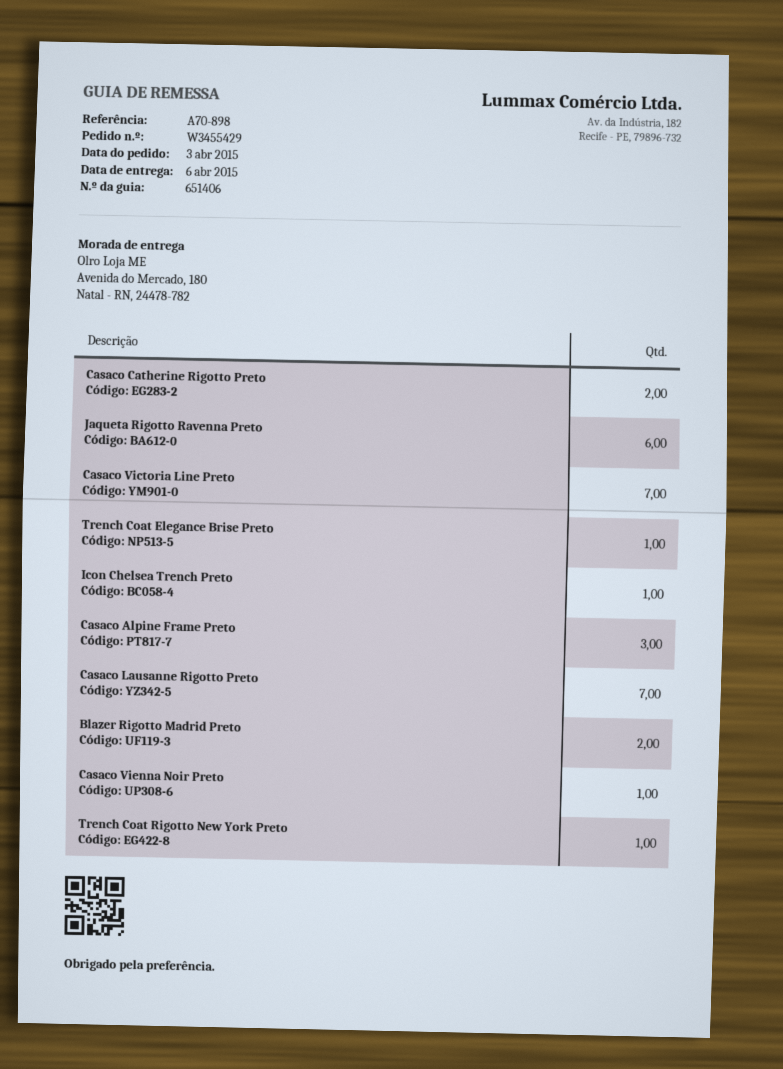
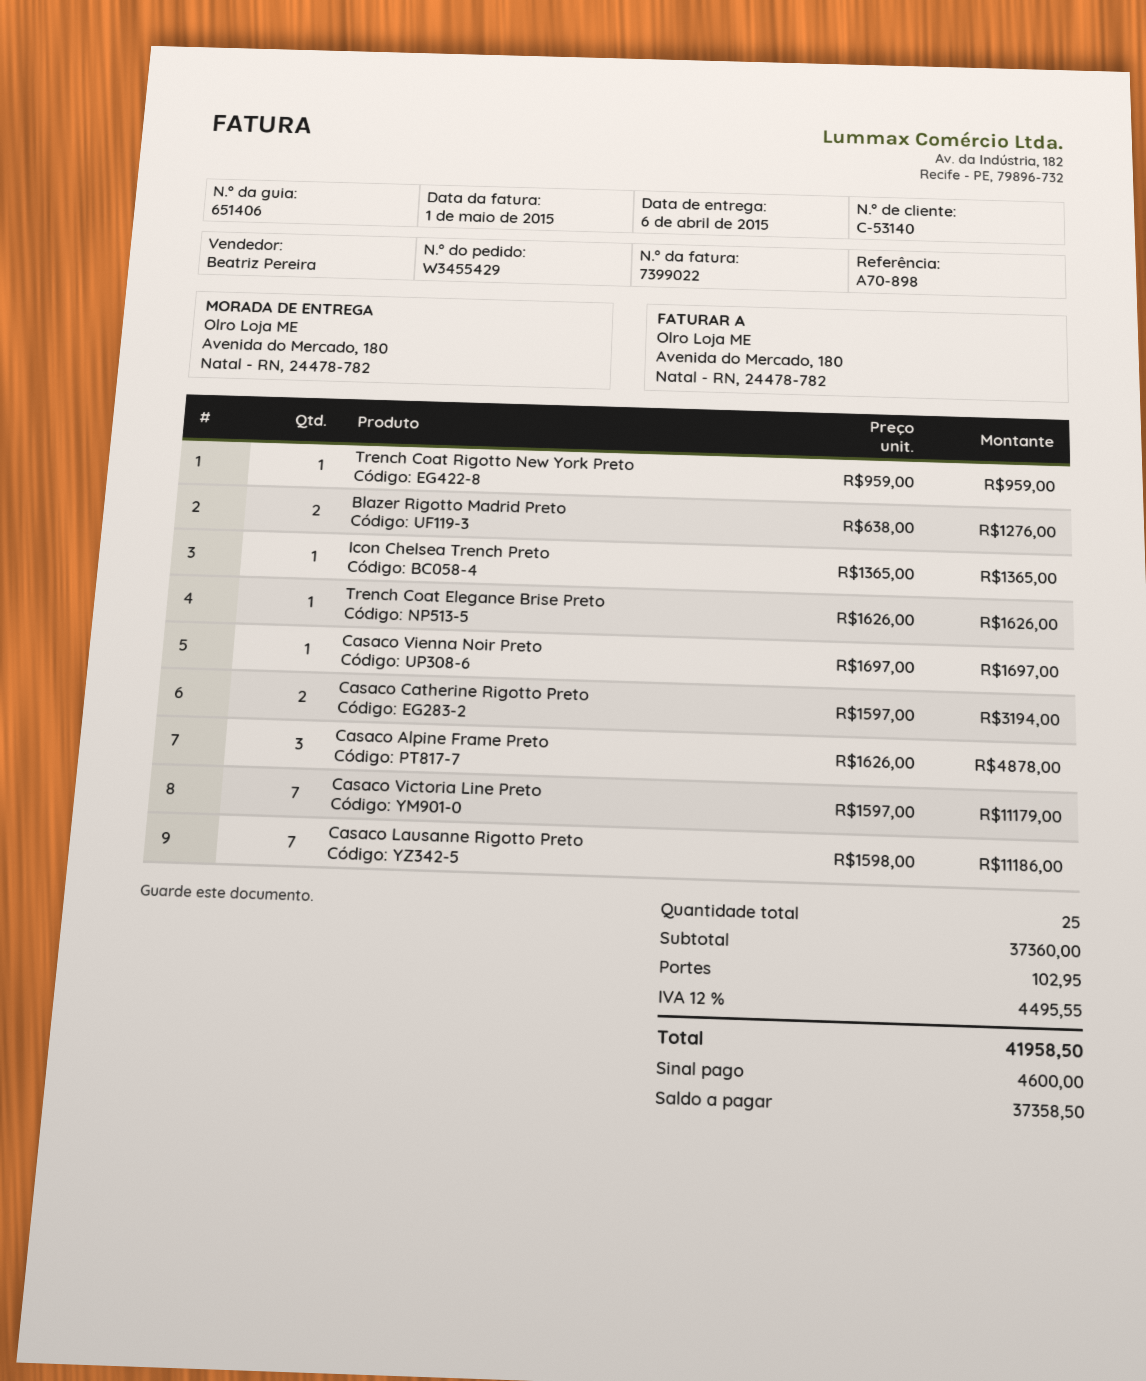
Jaqueta Rigotto Ravenna Preto: 6 -> none

